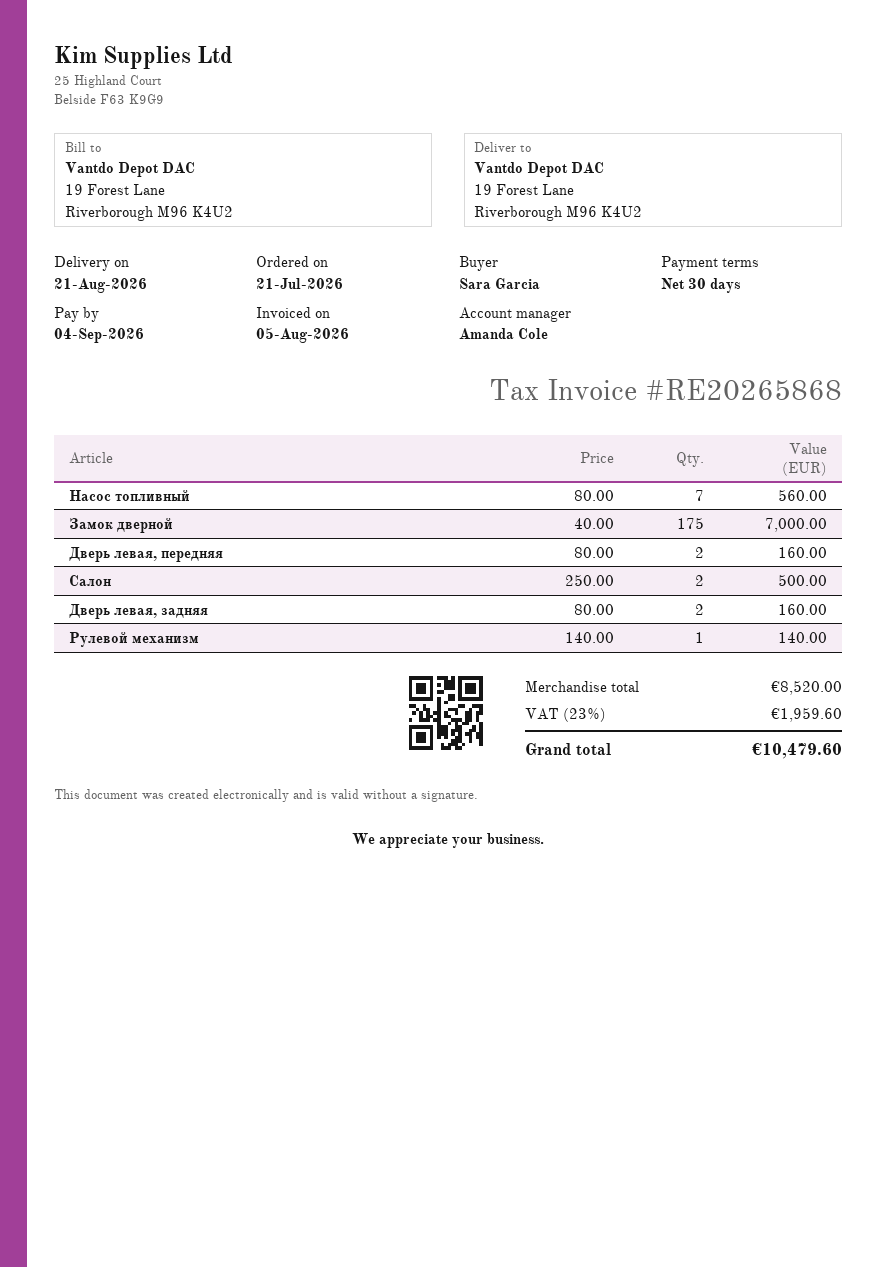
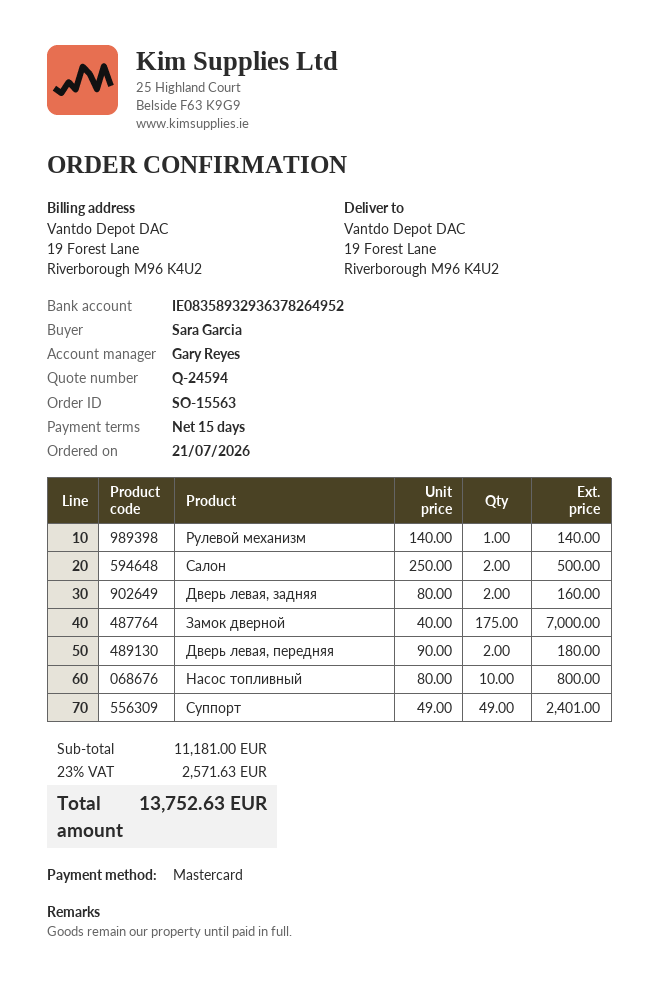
payment terms: 30 days -> 15 days
sales rep: Amanda Cole -> Gary Reyes
Насос топливный: 7 x 80.00 = 560.00 -> 10 x 80.00 = 800.00
Дверь левая, передняя: 2 x 80.00 = 160.00 -> 2 x 90.00 = 180.00
Суппорт: none -> 49 x 49.00 = 2401.00
subtotal: 8520.00 -> 11181.00
tax: 23% = 1959.60 -> 23% = 2571.63
total: 10479.60 -> 13752.63

